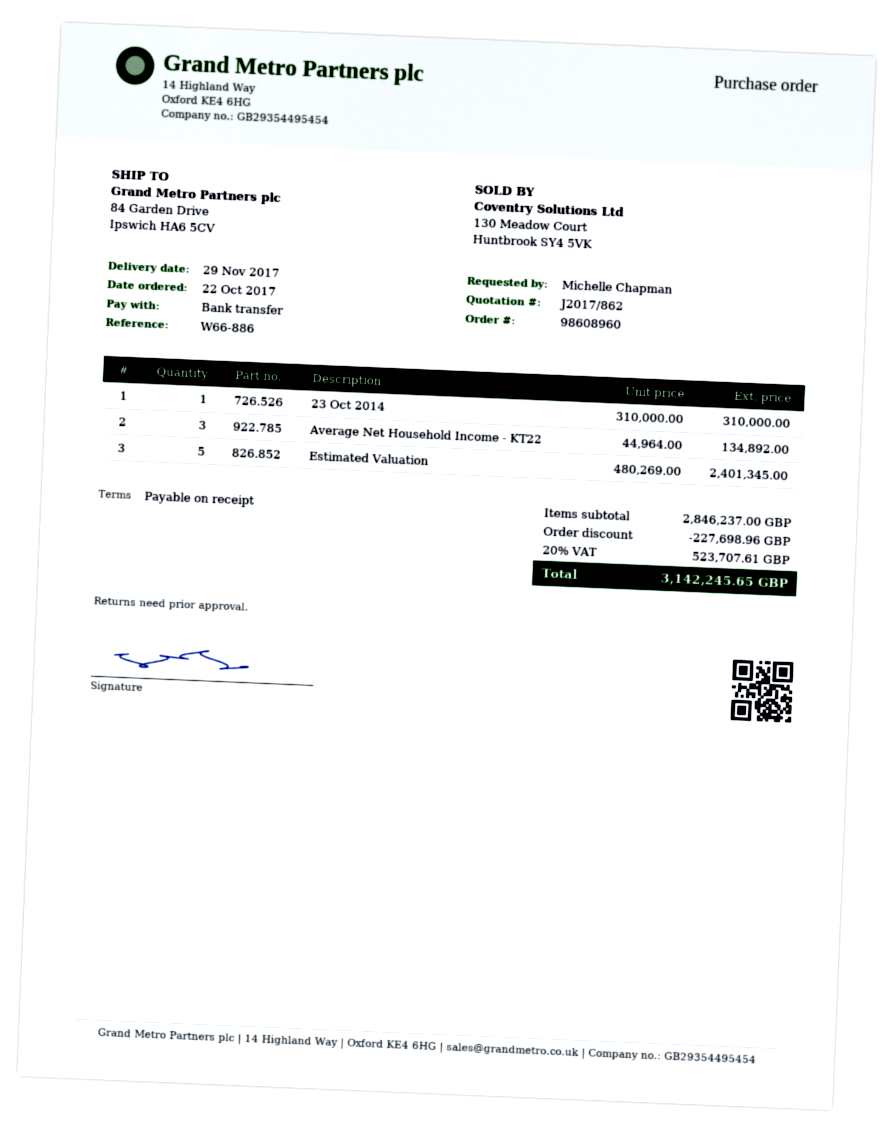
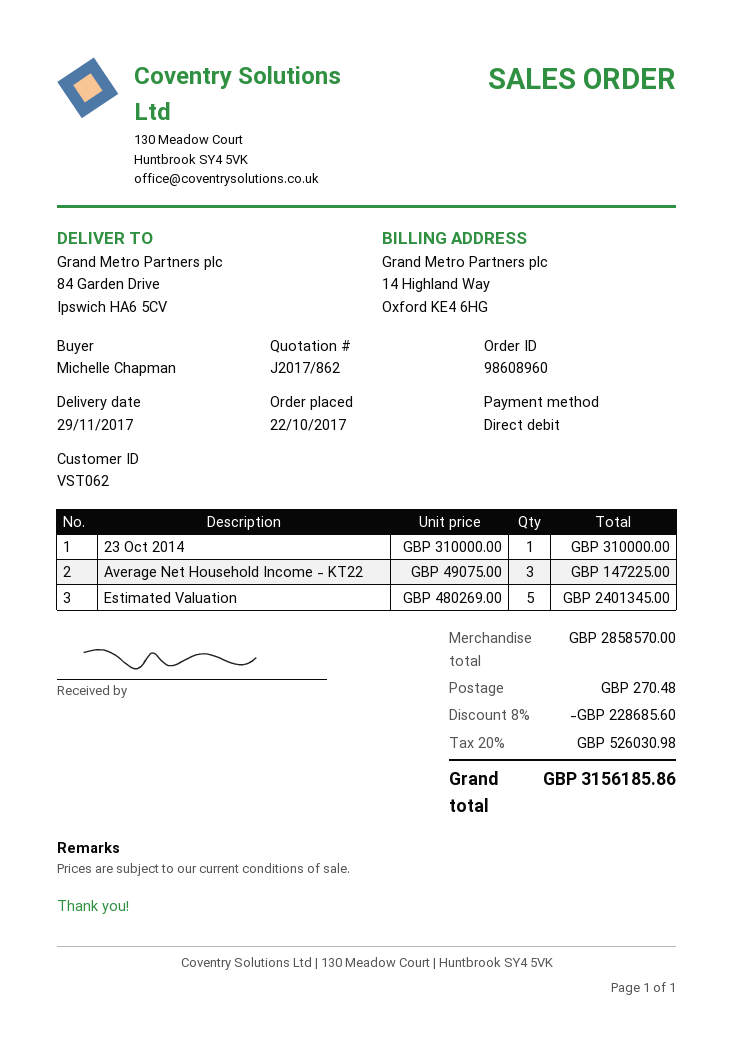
payment method: bank transfer -> direct debit
Average Net Household Income - KT22: 3 x 44964.00 = 134892.00 -> 3 x 49075.00 = 147225.00
subtotal: 2846237.00 -> 2858570.00
discount: 227698.96 -> 228685.60
shipping: none -> 270.48
tax: 20% = 523707.61 -> 20% = 526030.98
total: 3142245.65 -> 3156185.86

